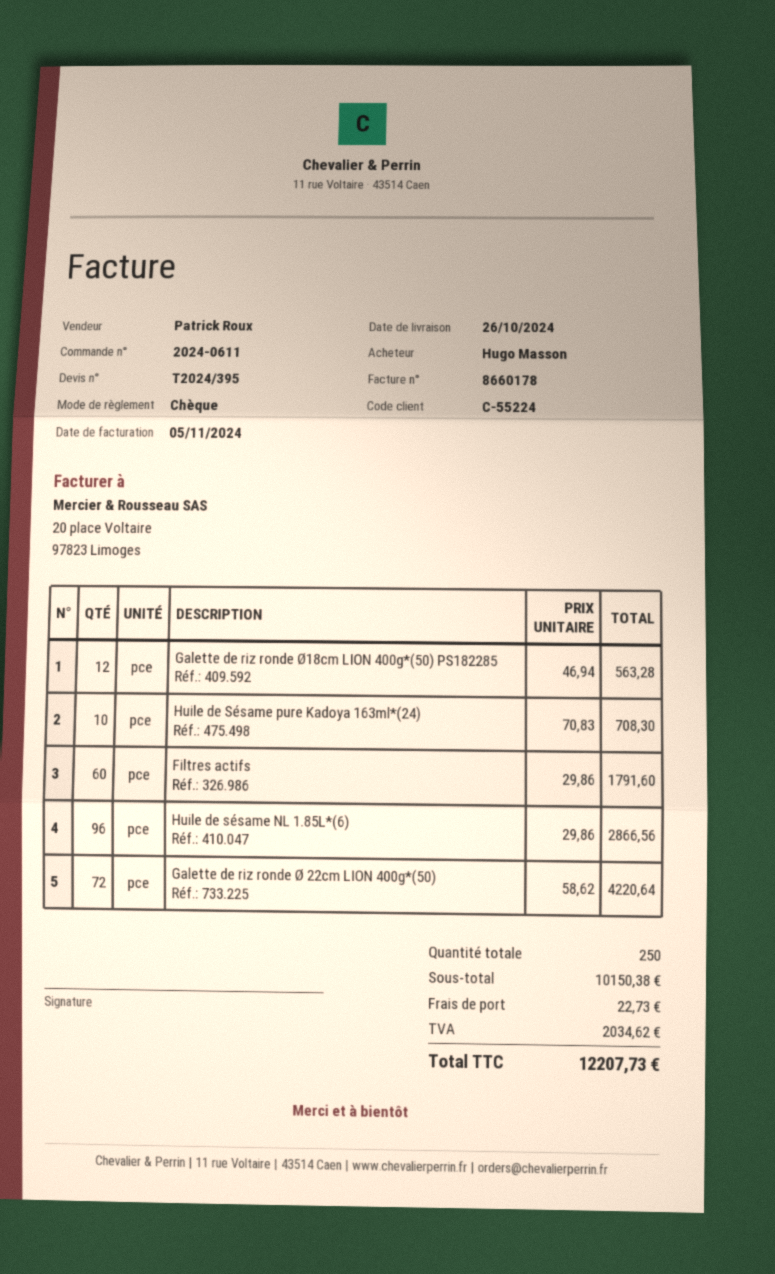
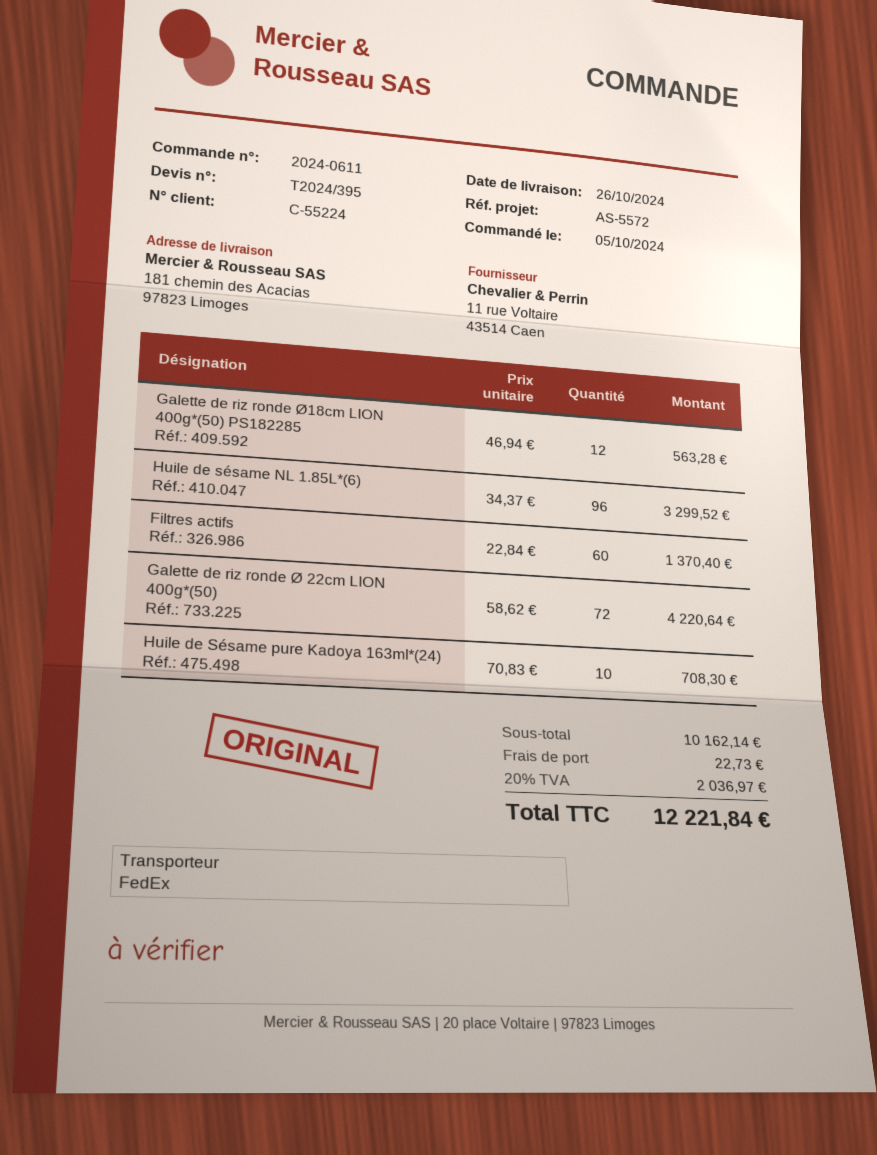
Filtres actifs: 60 x 29.86 = 1791.60 -> 60 x 22.84 = 1370.40
Huile de sésame NL 1.85L*(6): 96 x 29.86 = 2866.56 -> 96 x 34.37 = 3299.52
subtotal: 10150.38 -> 10162.14
tax: 2034.62 -> 2036.97
total: 12207.73 -> 12221.84

